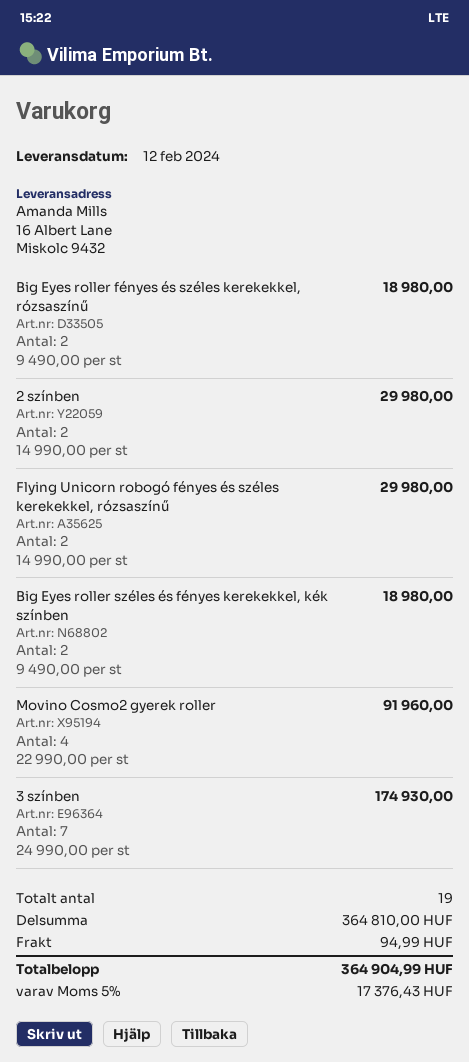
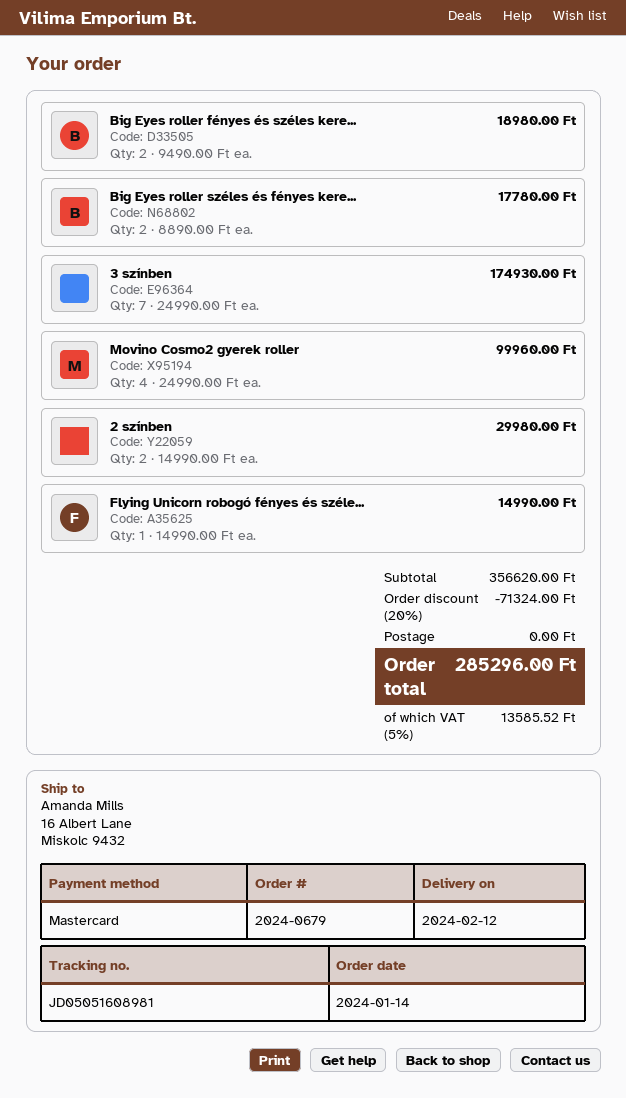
Flying Unicorn robogó fényes és széles kerekekkel, rózsaszínű: 2 x 14990.00 = 29980.00 -> 1 x 14990.00 = 14990.00
Big Eyes roller széles és fényes kerekekkel, kék színben: 2 x 9490.00 = 18980.00 -> 2 x 8890.00 = 17780.00
Movino Cosmo2 gyerek roller: 4 x 22990.00 = 91960.00 -> 4 x 24990.00 = 99960.00
subtotal: 364810.00 -> 356620.00
discount: none -> 20% = 71324.00
shipping: 94.99 -> 0.00
tax: 5% = 17376.43 -> 5% = 13585.52
total: 364904.99 -> 285296.00

